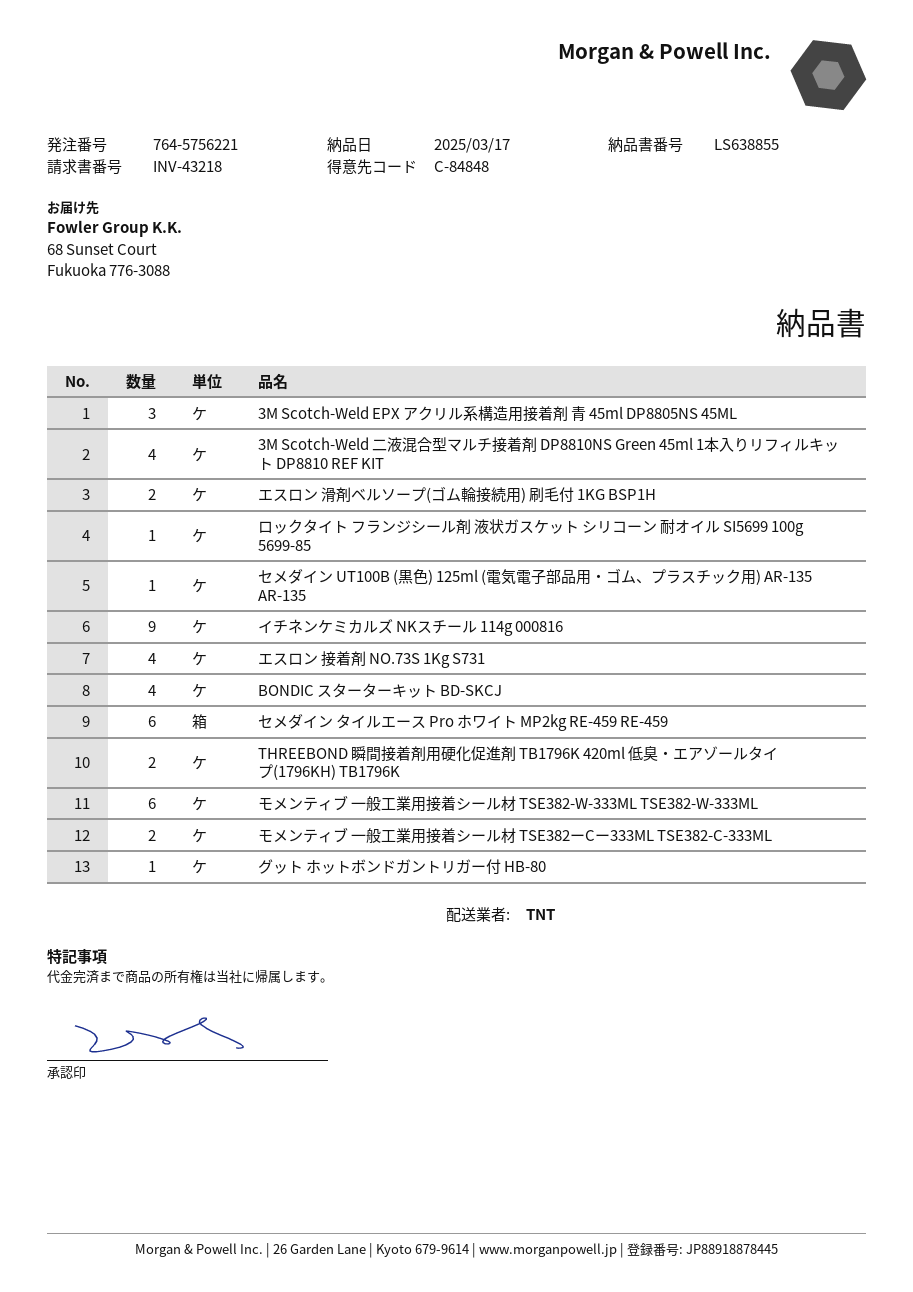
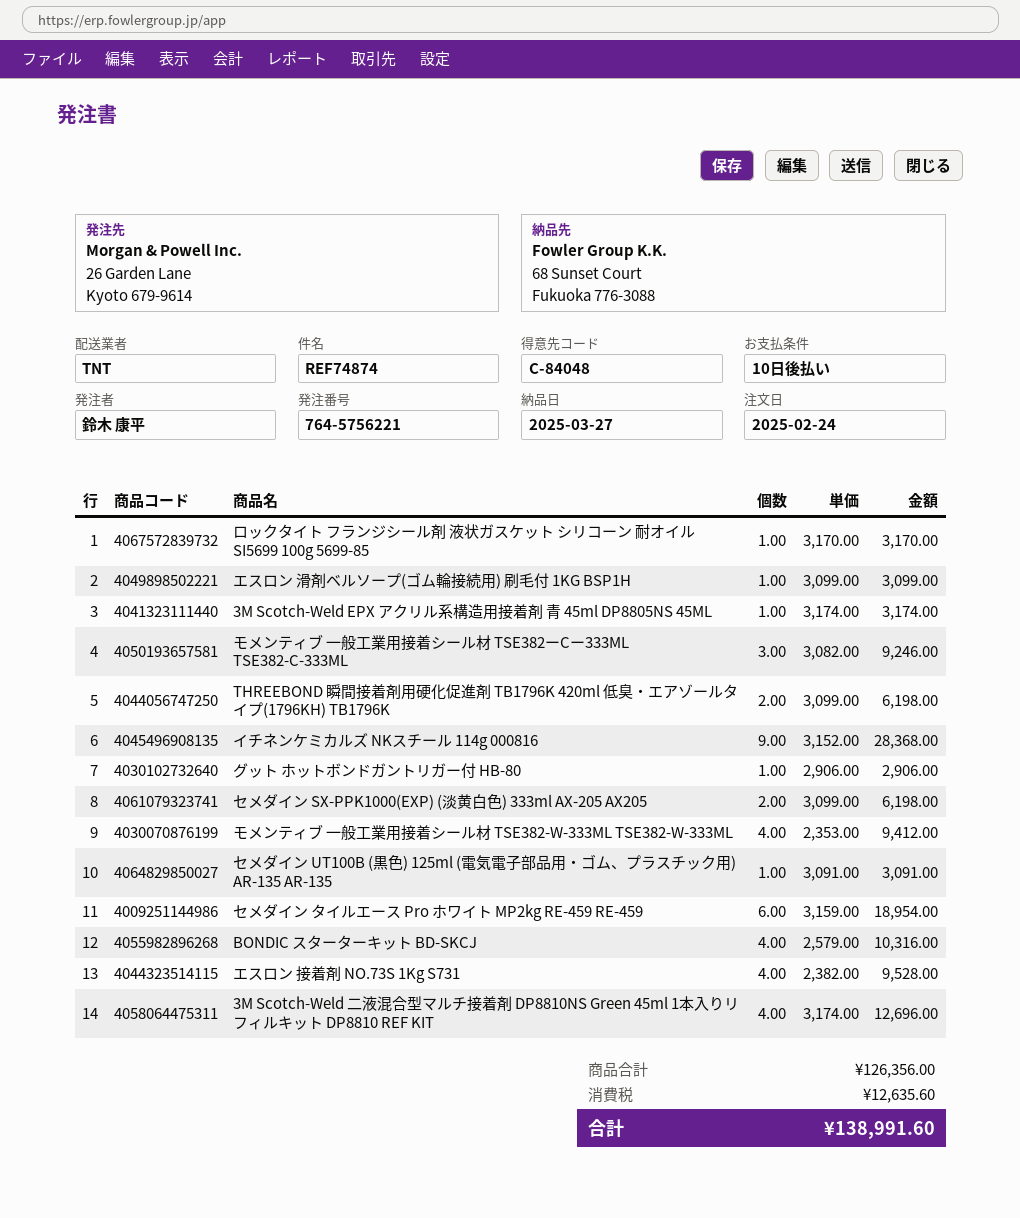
delivery date: 2025-03-17 -> 2025-03-27
customer number: C-84848 -> C-84048
3M Scotch-Weld EPX アクリル系構造用接着剤 青 45ml DP8805NS 45ML: 3 -> 1
エスロン 滑剤ベルソープ(ゴム輪接続用) 刷毛付 1KG BSP1H: 2 -> 1
モメンティブ 一般工業用接着シール材 TSE382-W-333ML TSE382-W-333ML: 6 -> 4
モメンティブ 一般工業用接着シール材 TSE382ーCー333ML TSE382-C-333ML: 2 -> 3
セメダイン SX-PPK1000(EXP) (淡黄白色) 333ml AX-205 AX205: none -> 2

